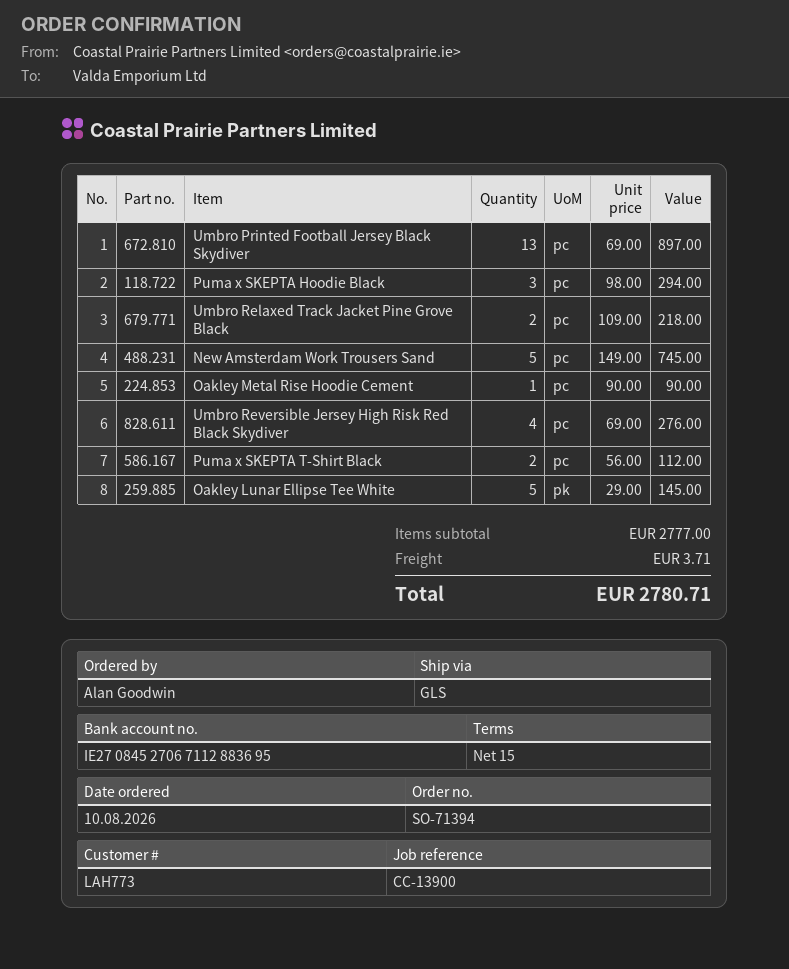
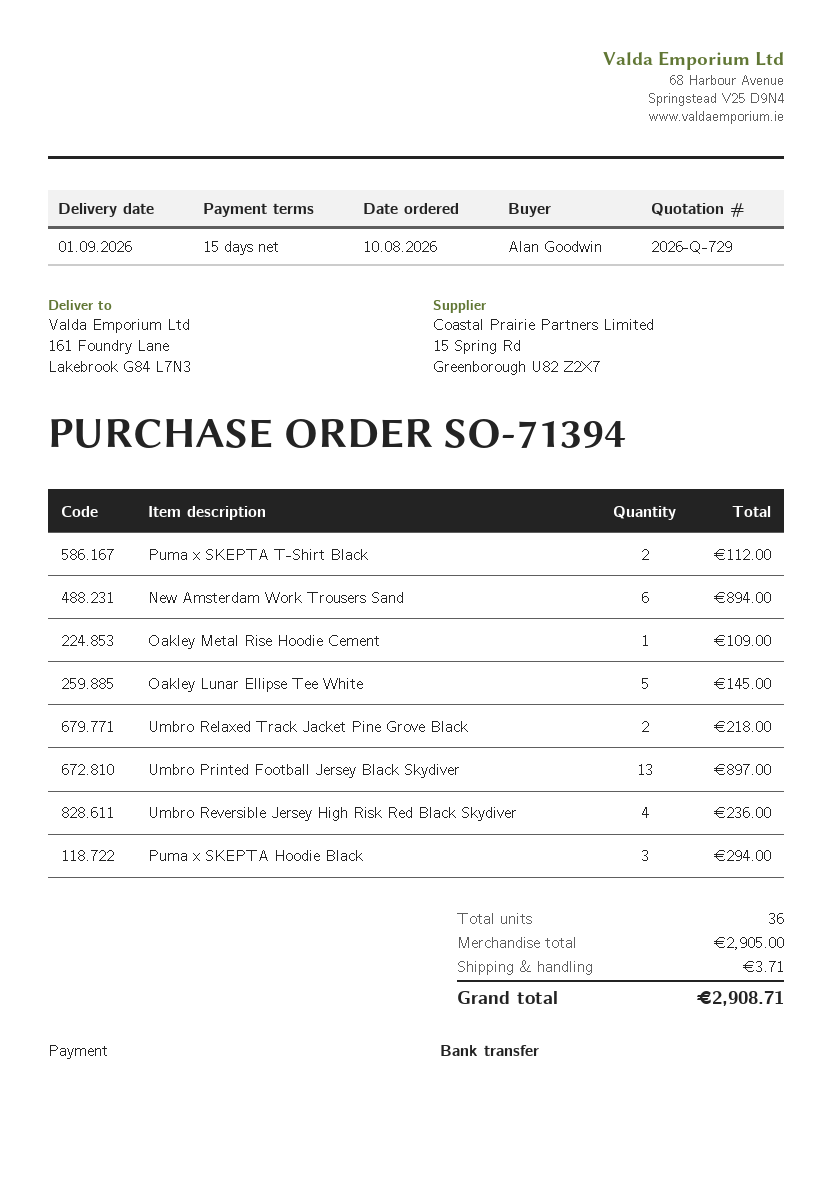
New Amsterdam Work Trousers Sand: 5 for 745.00 -> 6 for 894.00
Oakley Metal Rise Hoodie Cement: 1 for 90.00 -> 1 for 109.00
Umbro Reversible Jersey High Risk Red Black Skydiver: 4 for 276.00 -> 4 for 236.00
subtotal: 2777.00 -> 2905.00
total: 2780.71 -> 2908.71

